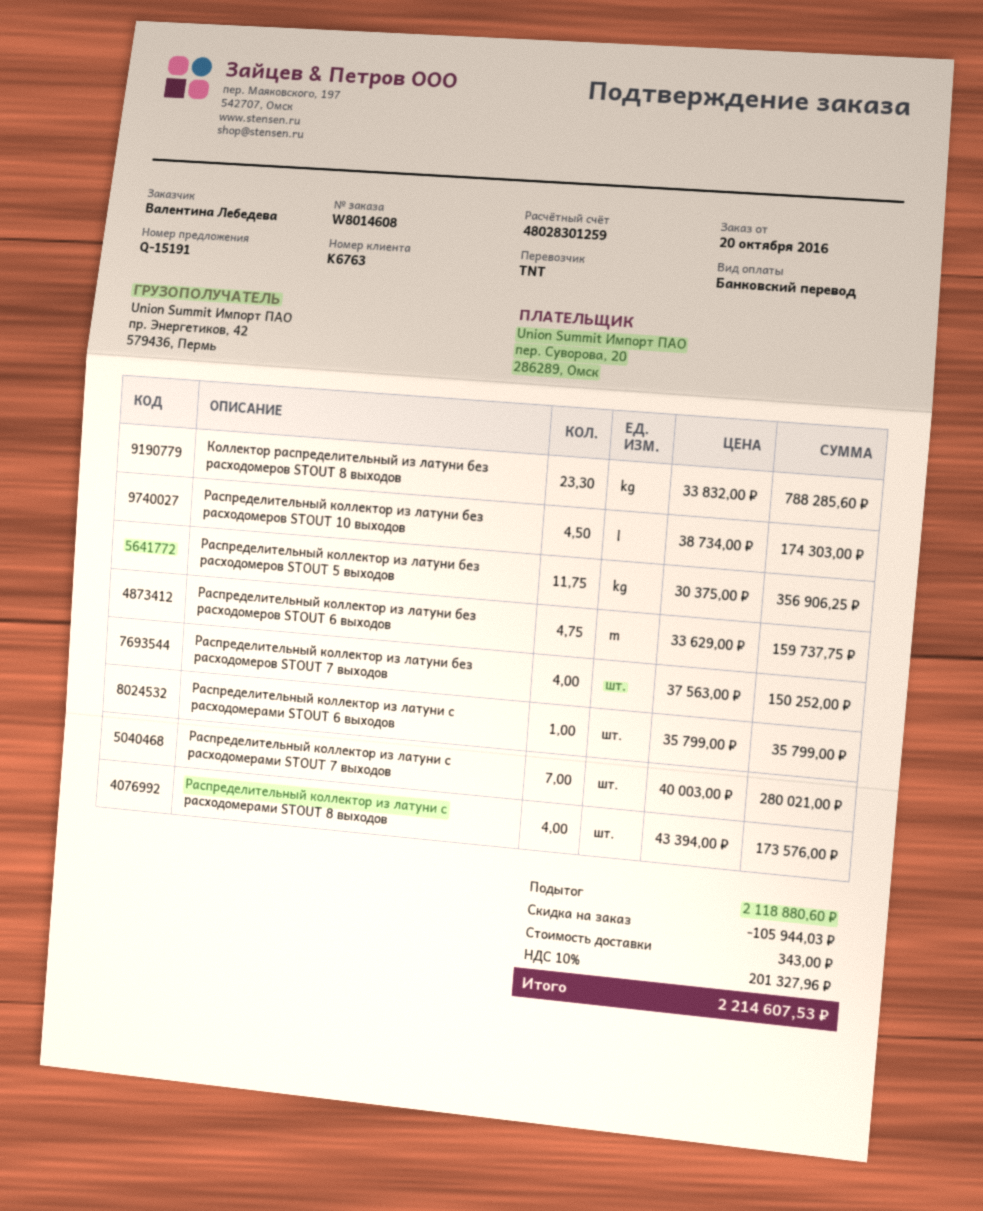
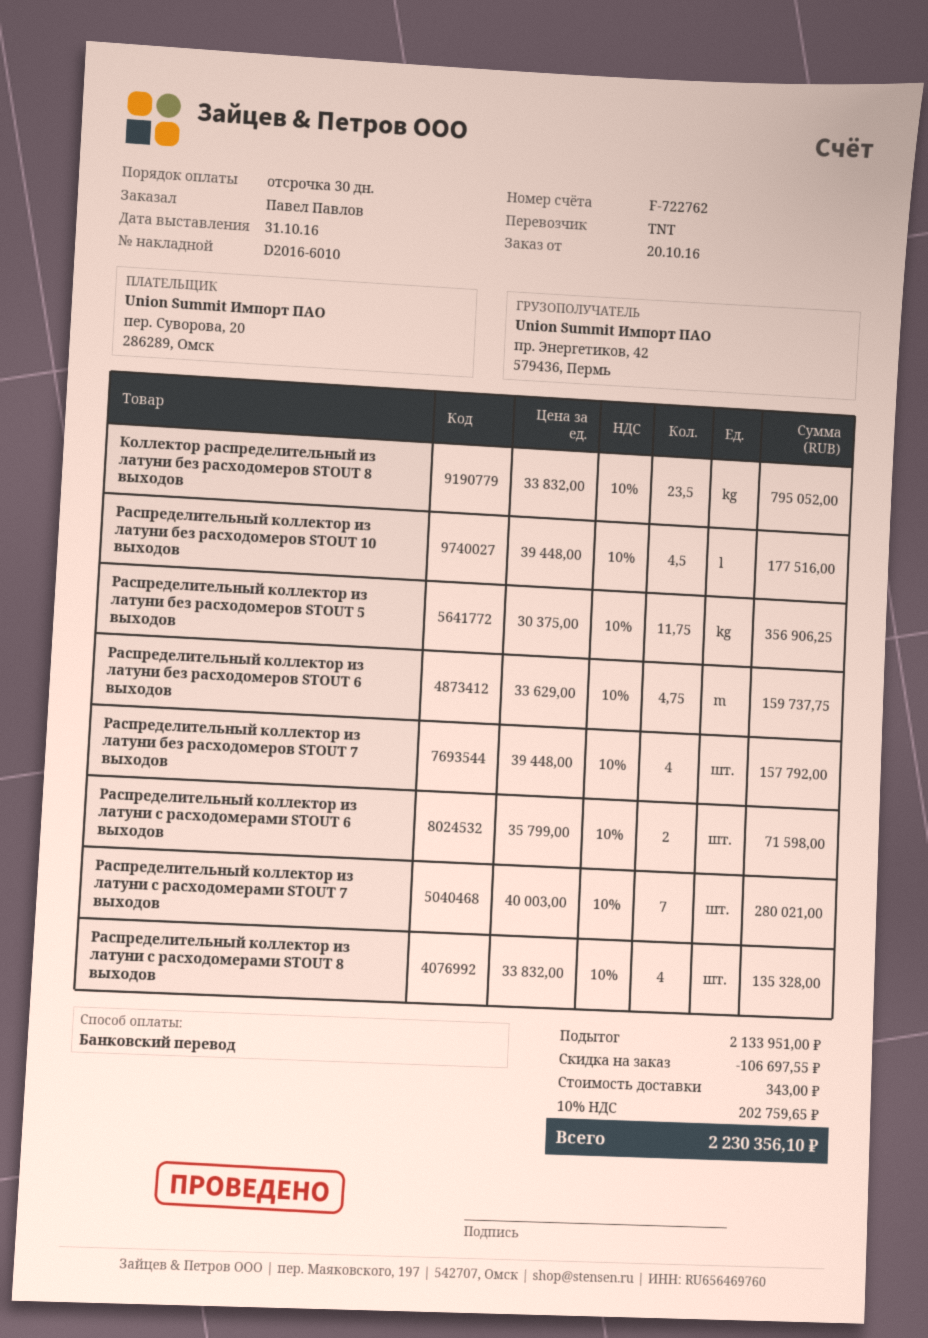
ordered by: Валентина Лебедева -> Павел Павлов
Коллектор распределительный из латуни без расходомеров STOUT 8 выходов: 23.3 x 33832.00 = 788285.60 -> 23.5 x 33832.00 = 795052.00
Распределительный коллектор из латуни без расходомеров STOUT 10 выходов: 4.5 x 38734.00 = 174303.00 -> 4.5 x 39448.00 = 177516.00
Распределительный коллектор из латуни без расходомеров STOUT 7 выходов: 4 x 37563.00 = 150252.00 -> 4 x 39448.00 = 157792.00
Распределительный коллектор из латуни с расходомерами STOUT 6 выходов: 1 x 35799.00 = 35799.00 -> 2 x 35799.00 = 71598.00
Распределительный коллектор из латуни с расходомерами STOUT 8 выходов: 4 x 43394.00 = 173576.00 -> 4 x 33832.00 = 135328.00
subtotal: 2118880.60 -> 2133951.00
discount: 105944.03 -> 106697.55
tax: 10% = 201327.96 -> 10% = 202759.65
total: 2214607.53 -> 2230356.10

